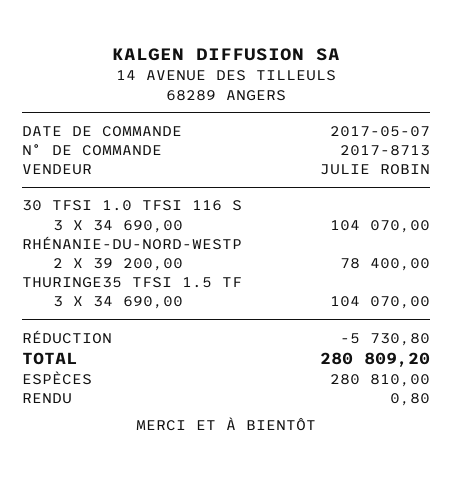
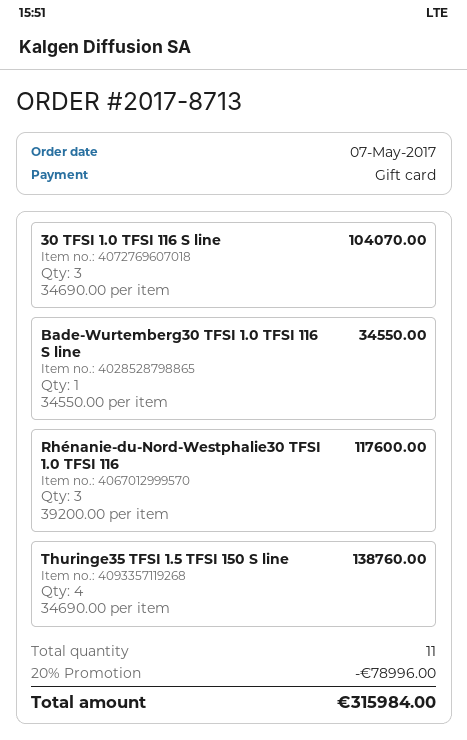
payment method: cash -> gift card
RHÉNANIE-DU-NORD-WESTP: 2 x 39200.00 = 78400.00 -> 3 x 39200.00 = 117600.00
THURINGE35 TFSI 1.5 TF: 3 x 34690.00 = 104070.00 -> 4 x 34690.00 = 138760.00
Bade-Wurtemberg30 TFSI 1.0 TFSI 116 S line: none -> 1 x 34550.00 = 34550.00
discount: 5730.80 -> 78996.00
total: 280809.20 -> 315984.00

